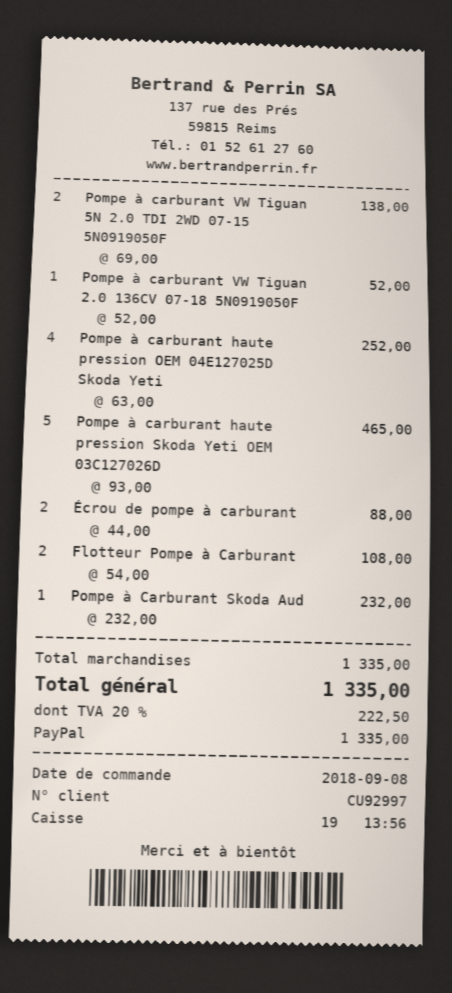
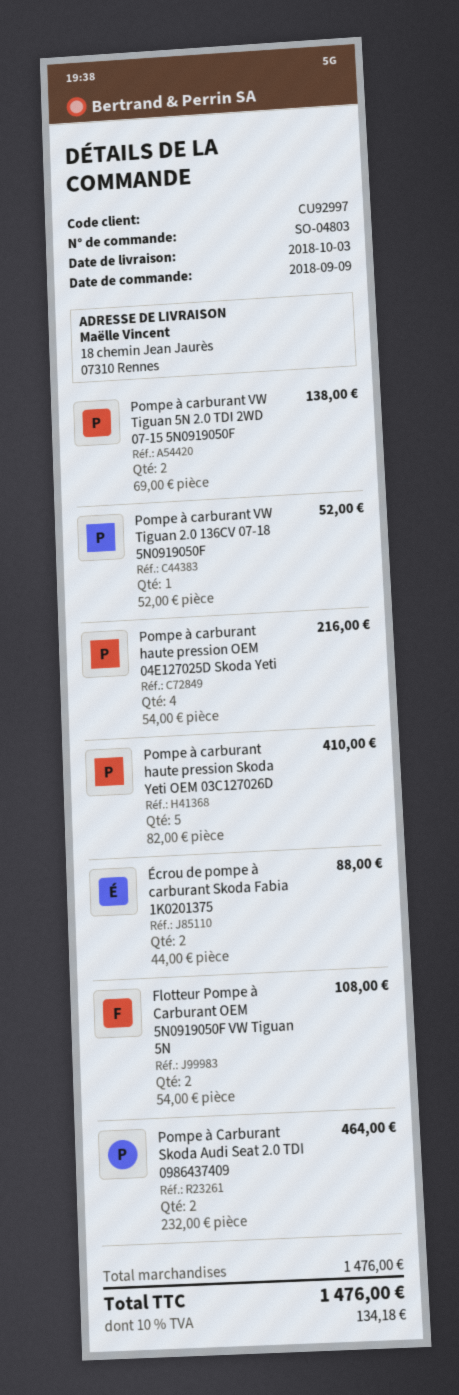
order date: 2018-09-08 -> 2018-09-09
Pompe à carburant haute pression OEM 04E127025D Skoda Yeti: 4 x 63.00 = 252.00 -> 4 x 54.00 = 216.00
Pompe à carburant haute pression Skoda Yeti OEM 03C127026D: 5 x 93.00 = 465.00 -> 5 x 82.00 = 410.00
Pompe à Carburant Skoda Aud: 1 x 232.00 = 232.00 -> 2 x 232.00 = 464.00
subtotal: 1335.00 -> 1476.00
tax: 20% = 222.50 -> 10% = 134.18
total: 1335.00 -> 1476.00

